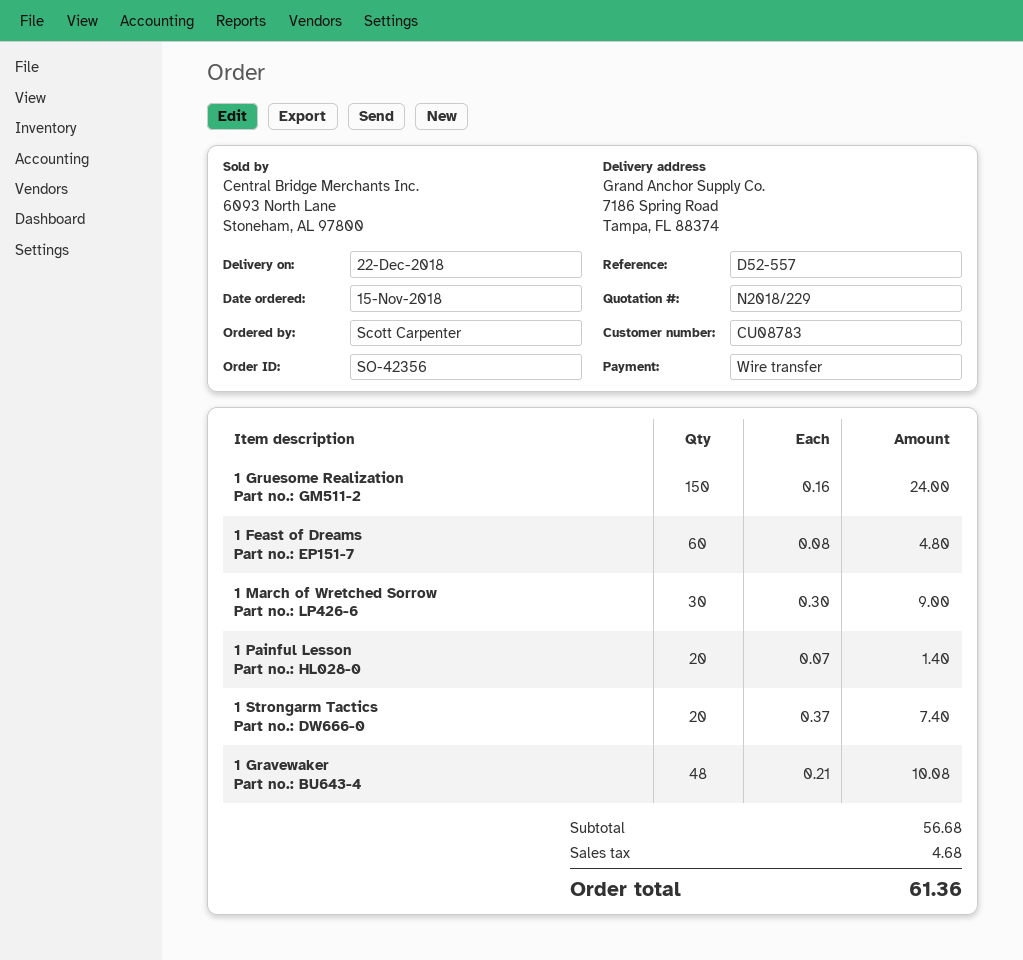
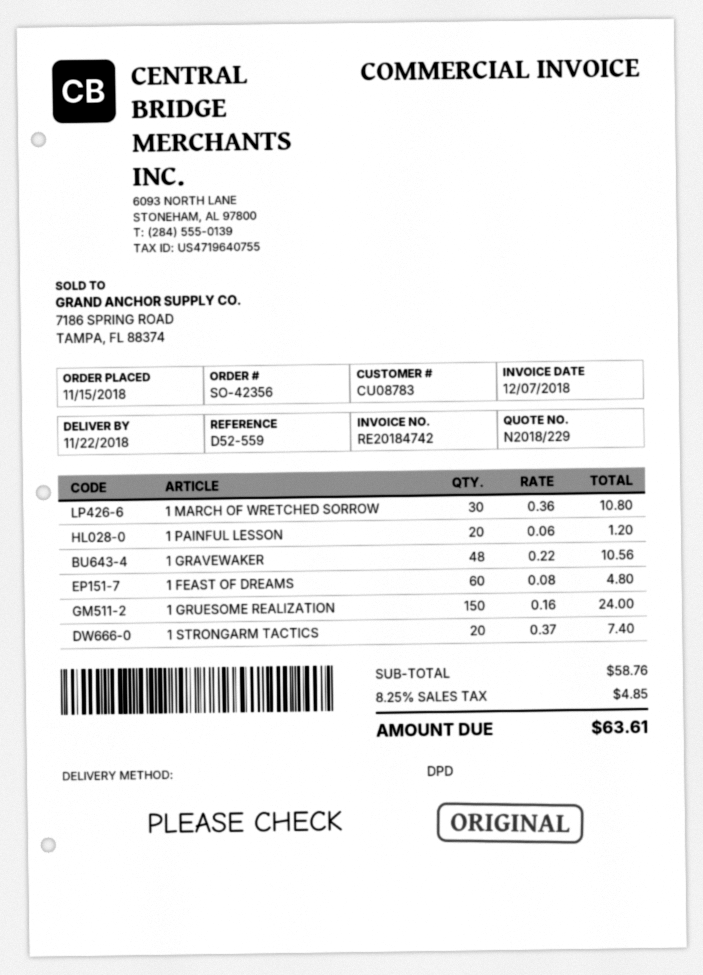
delivery date: 2018-12-22 -> 2018-11-22
reference: D52-557 -> D52-559
1 March of Wretched Sorrow: 30 x 0.30 = 9.00 -> 30 x 0.36 = 10.80
1 Painful Lesson: 20 x 0.07 = 1.40 -> 20 x 0.06 = 1.20
1 Gravewaker: 48 x 0.21 = 10.08 -> 48 x 0.22 = 10.56
subtotal: 56.68 -> 58.76
tax: 4.68 -> 4.85
total: 61.36 -> 63.61

